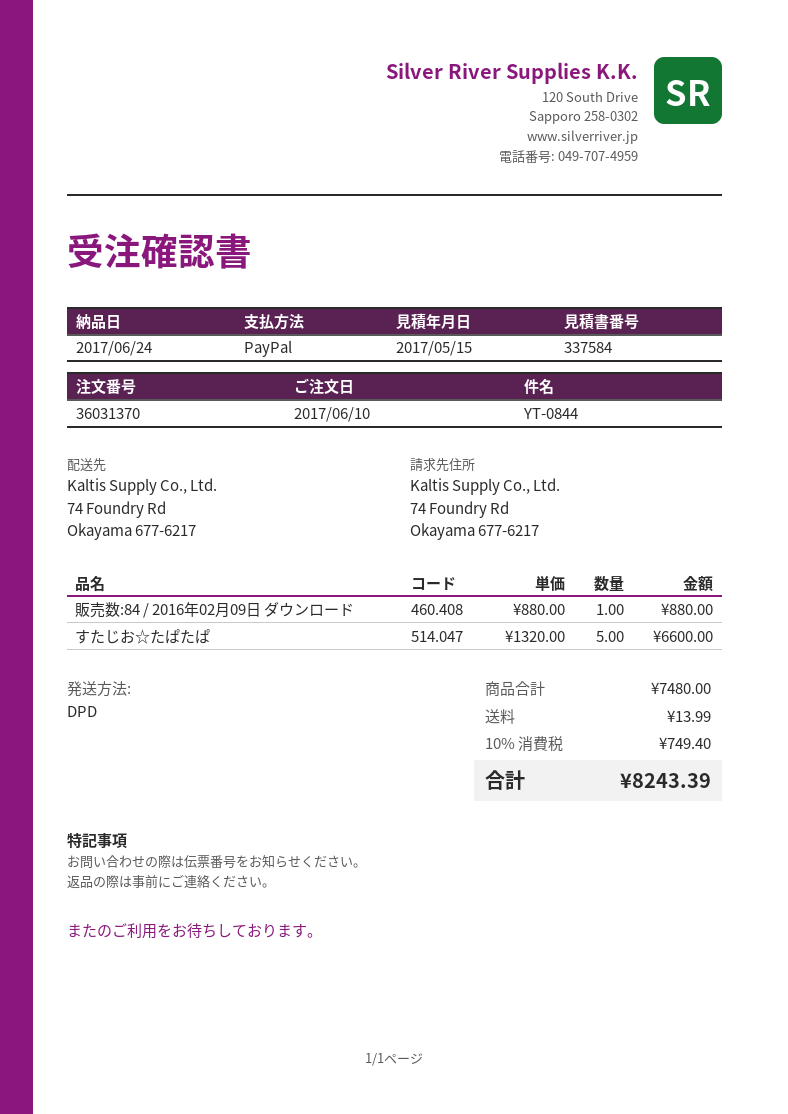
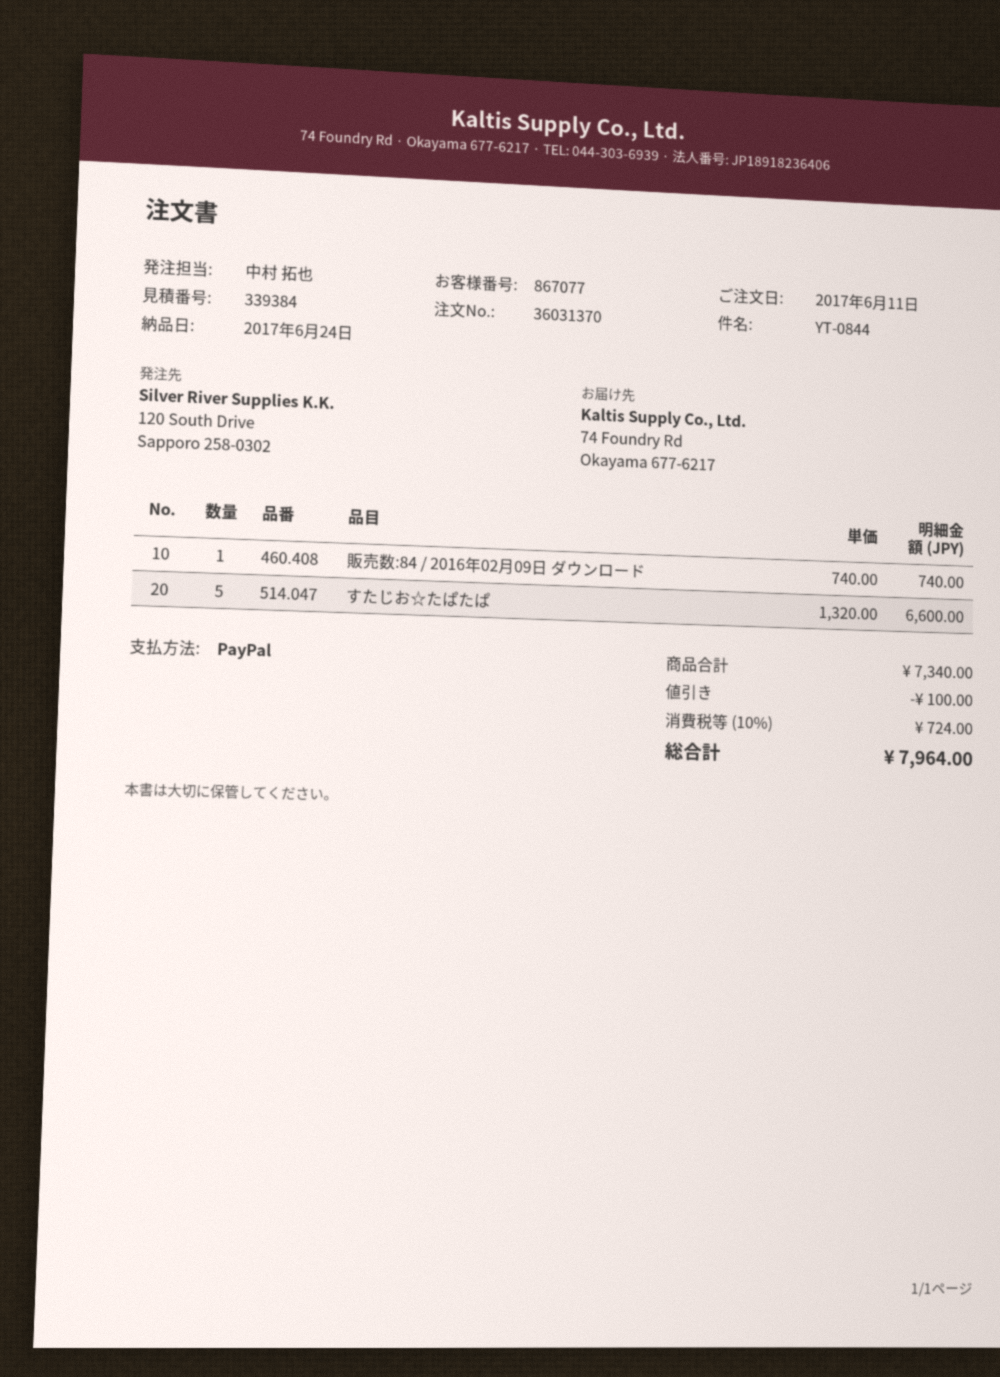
quote number: 337584 -> 339384
order date: 2017-06-10 -> 2017-06-11
販売数:84 / 2016年02月09日 ダウンロード: 1 x 880.00 = 880.00 -> 1 x 740.00 = 740.00
subtotal: 7480.00 -> 7340.00
discount: none -> 100.00
shipping: 13.99 -> none
tax: 10% = 749.40 -> 10% = 724.00
total: 8243.39 -> 7964.00

